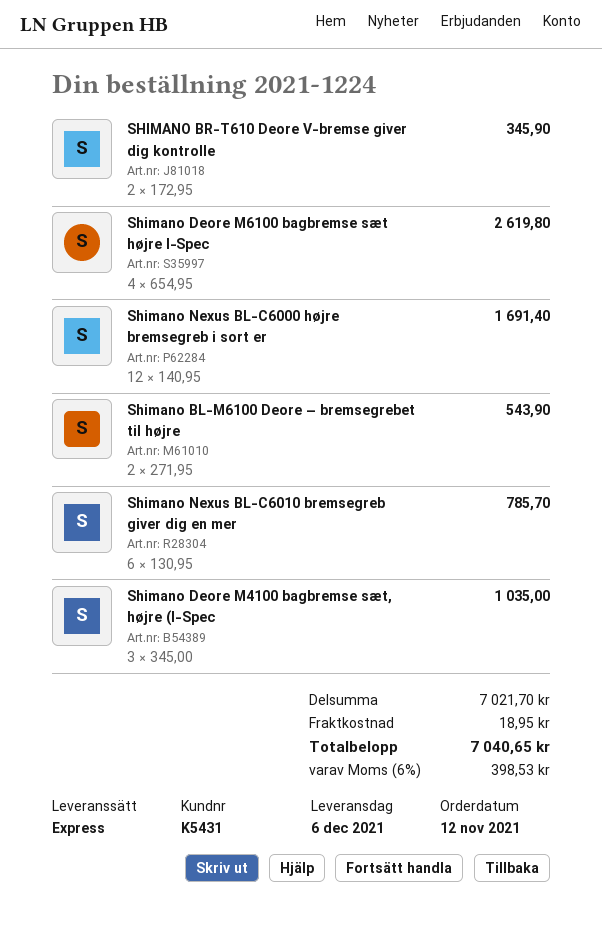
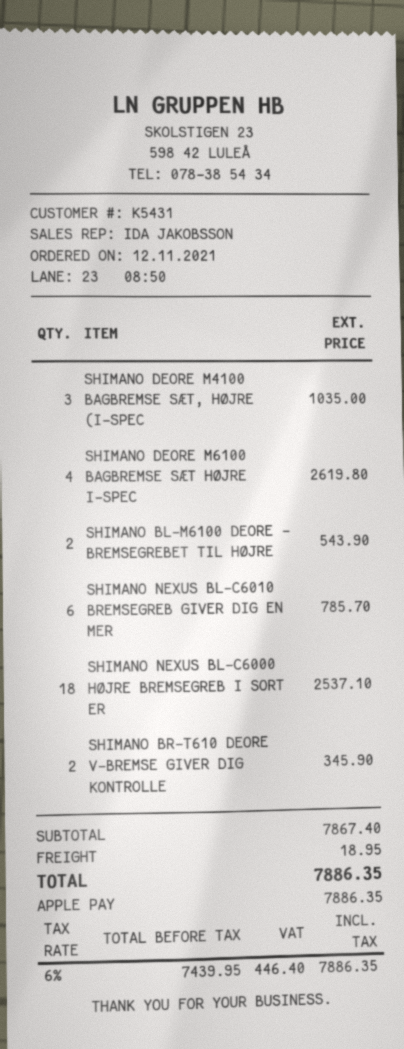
Shimano Nexus BL-C6000 højre bremsegreb i sort er: 12 for 1691.40 -> 18 for 2537.10
subtotal: 7021.70 -> 7867.40
tax: 6% = 398.53 -> 6% = 446.40
total: 7040.65 -> 7886.35

